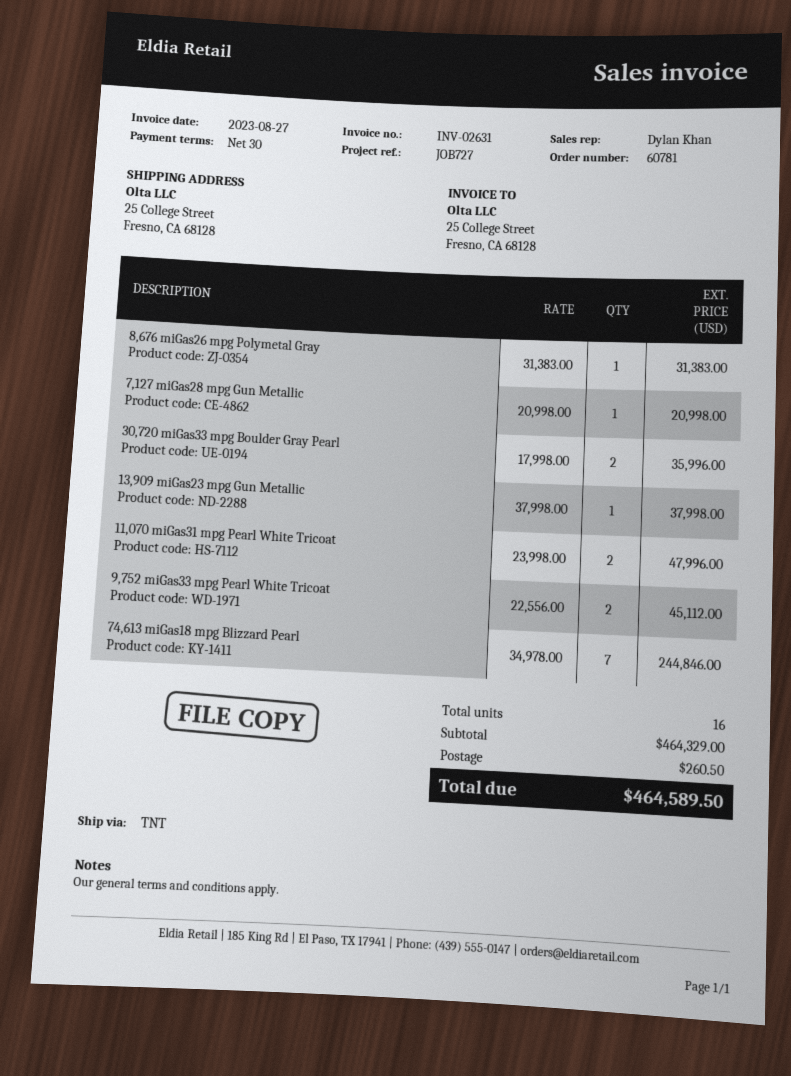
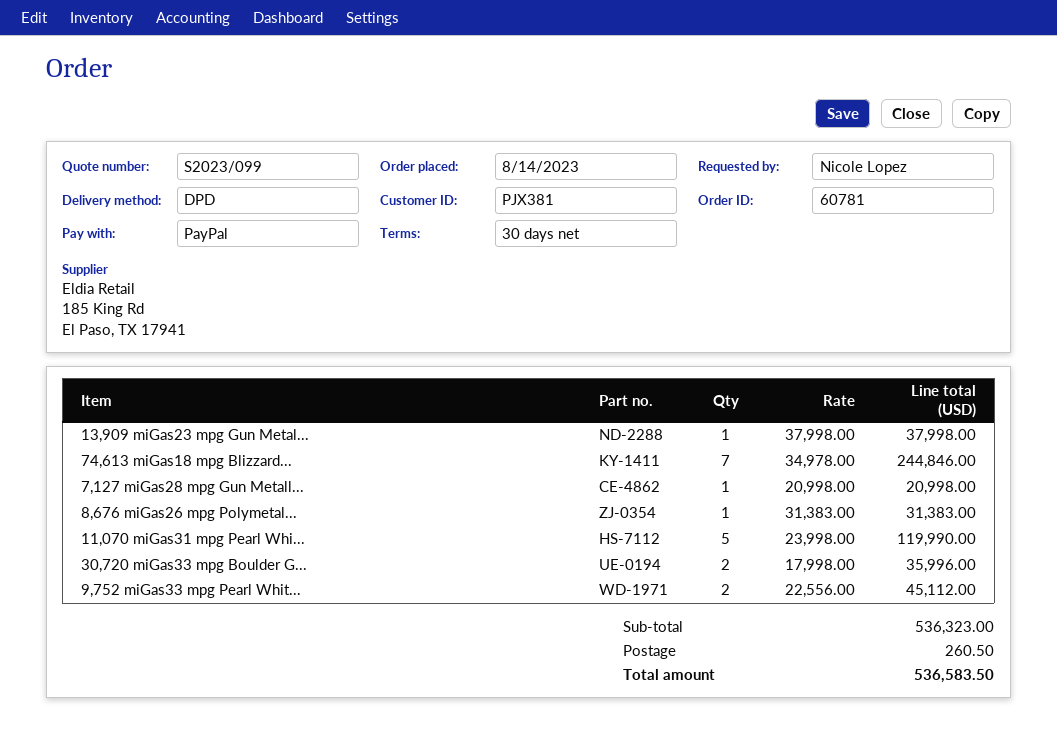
shipping method: TNT -> DPD
11,070 miGas31 mpg Pearl White Tricoat: 2 x 23998.00 = 47996.00 -> 5 x 23998.00 = 119990.00
subtotal: 464329.00 -> 536323.00
total: 464589.50 -> 536583.50

